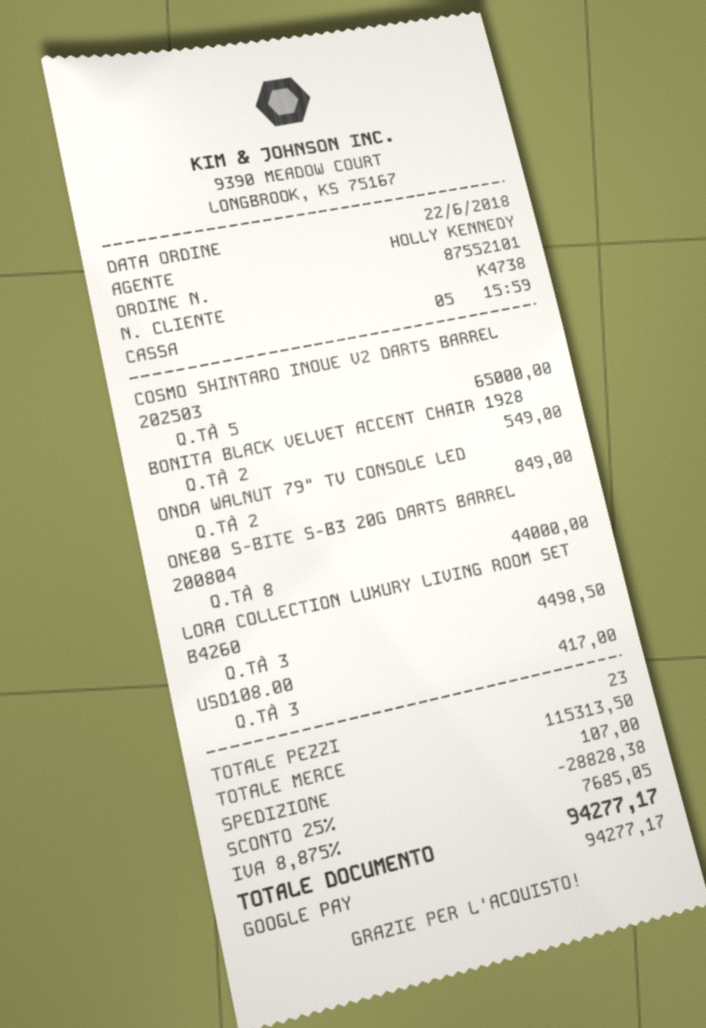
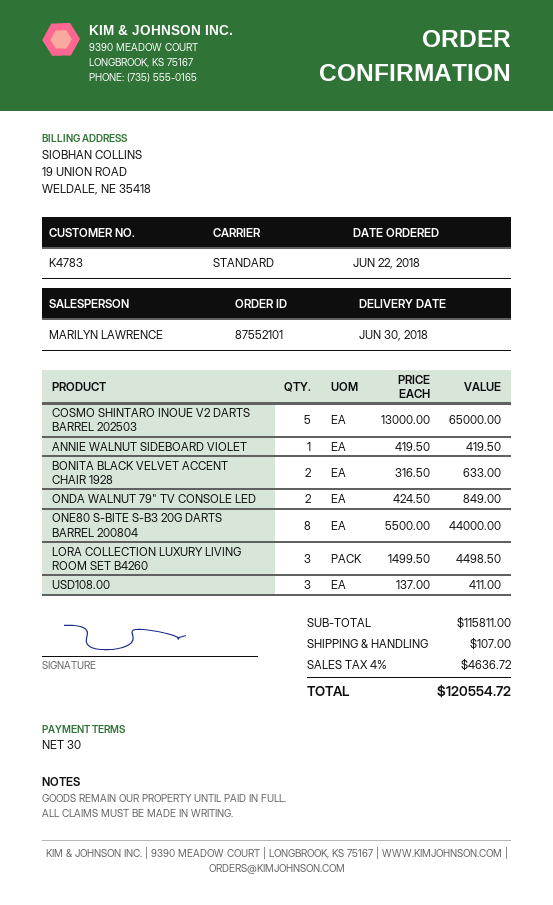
customer number: K4738 -> K4783
sales rep: HOLLY KENNEDY -> MARILYN LAWRENCE
BONITA BLACK VELVET ACCENT CHAIR 1928: 2 for 549.00 -> 2 for 633.00
USD108.00: 3 for 417.00 -> 3 for 411.00
ANNIE WALNUT SIDEBOARD VIOLET: none -> 1 for 419.50
subtotal: 115313.50 -> 115811.00
discount: 25% = 28828.38 -> none
tax: 8.875% = 7685.05 -> 4% = 4636.72
total: 94277.17 -> 120554.72

